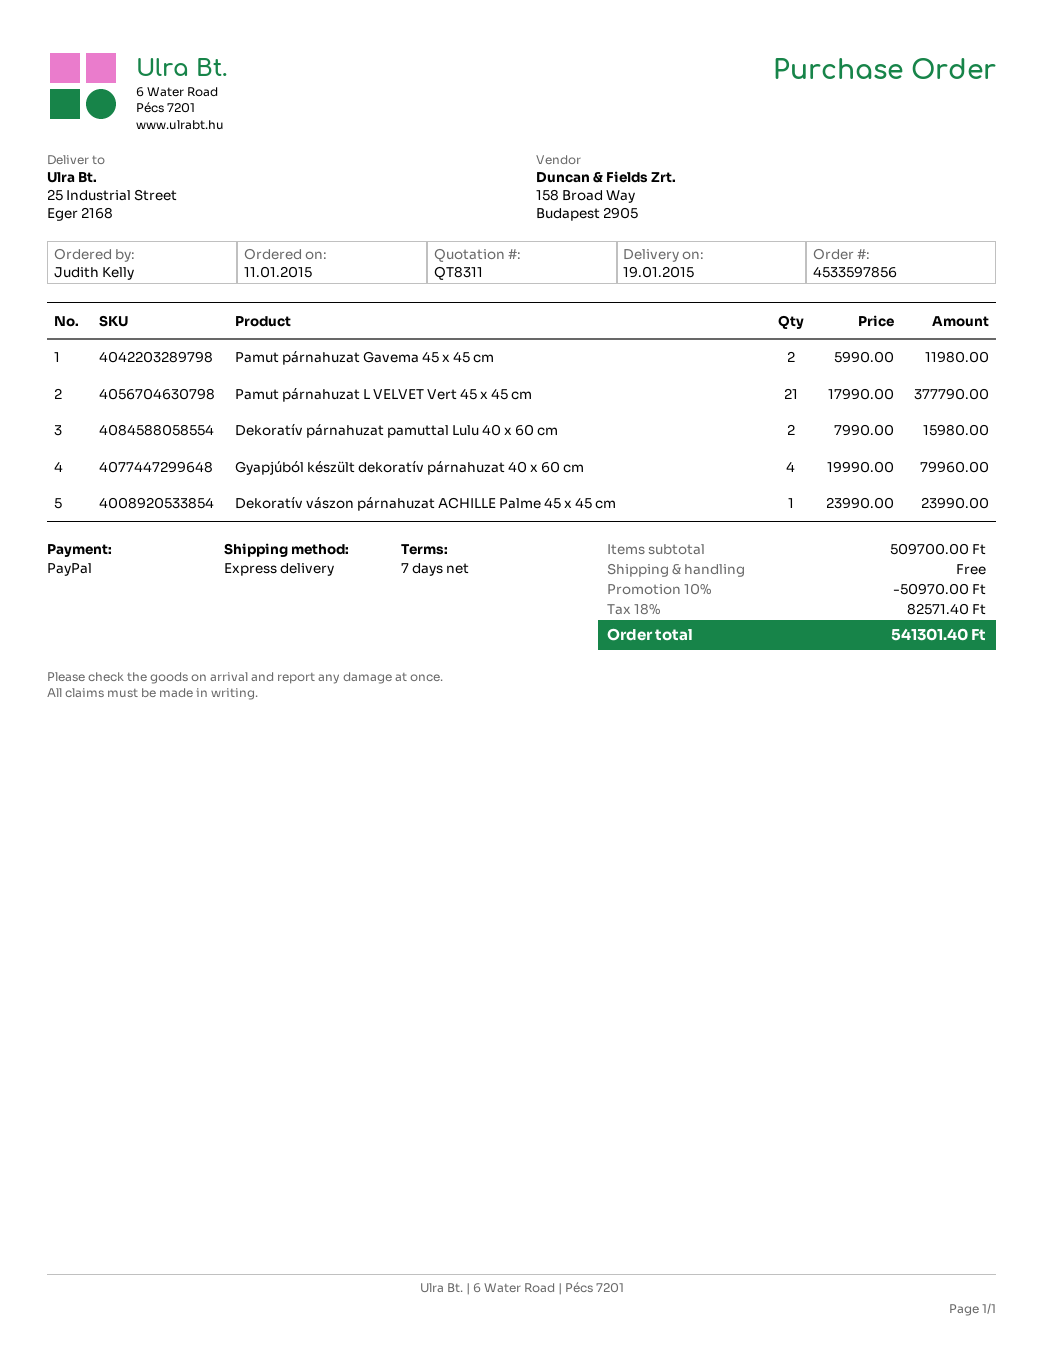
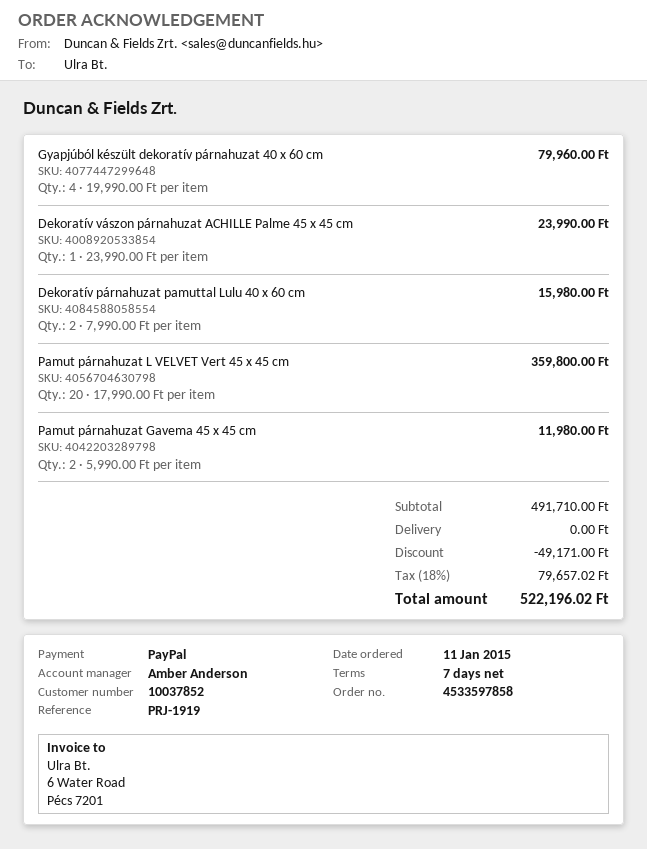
order number: 4533597856 -> 4533597858
Pamut párnahuzat L VELVET Vert 45 x 45 cm: 21 x 17990.00 = 377790.00 -> 20 x 17990.00 = 359800.00
subtotal: 509700.00 -> 491710.00
discount: 50970.00 -> 49171.00
tax: 18% = 82571.40 -> 18% = 79657.02
total: 541301.40 -> 522196.02

